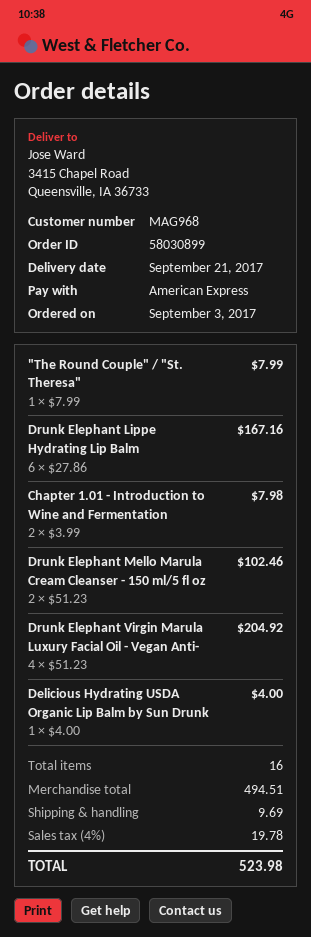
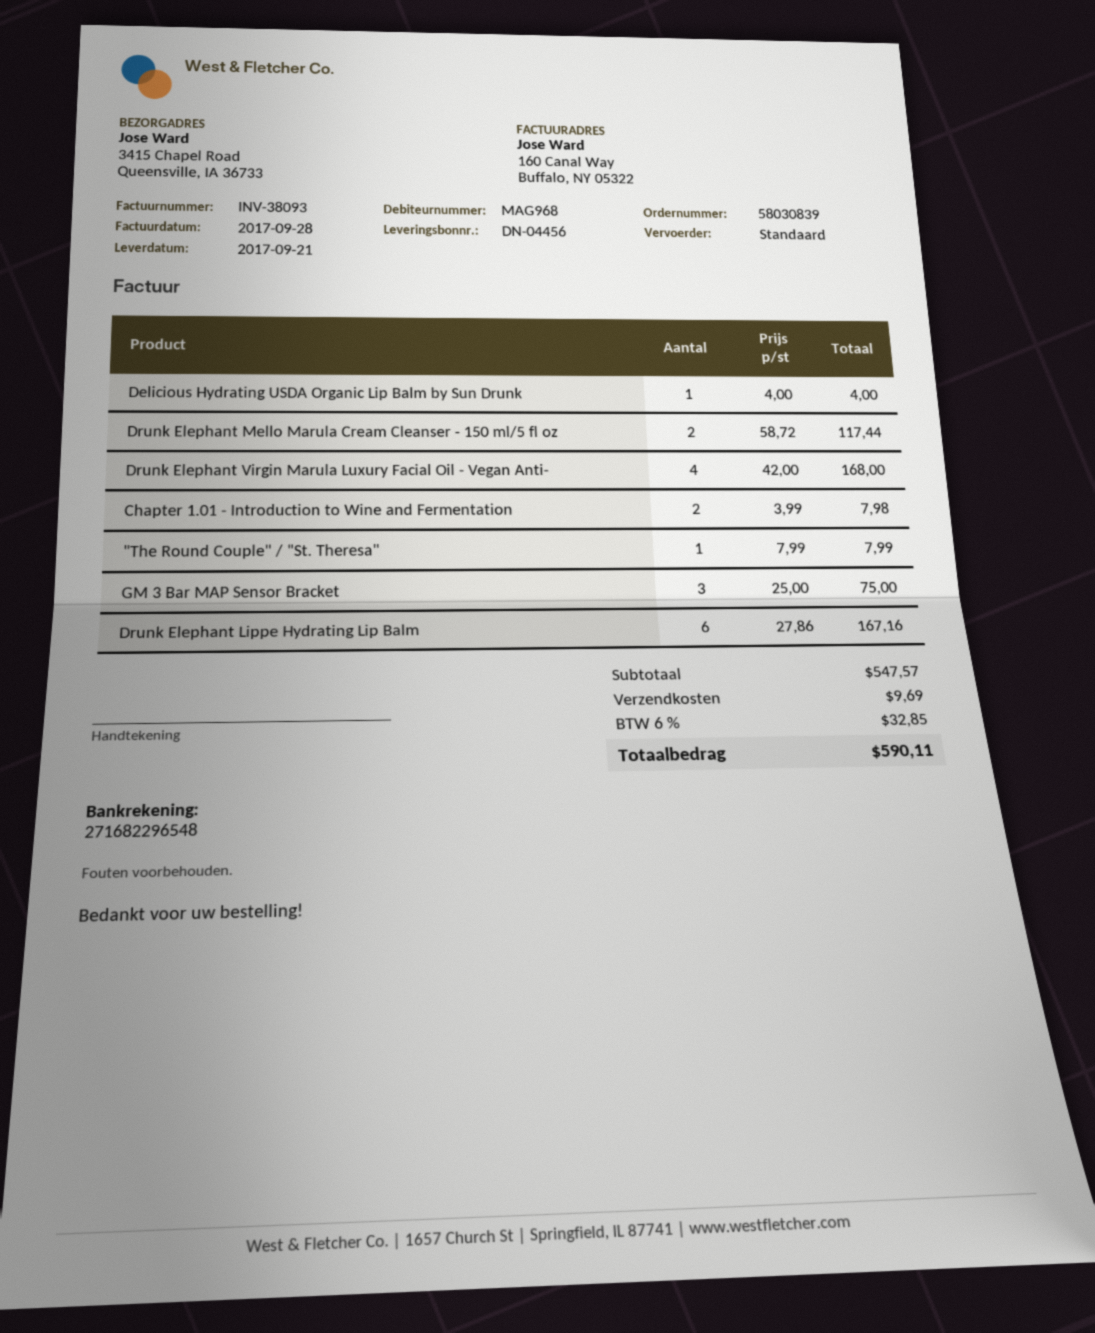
order number: 58030899 -> 58030839
Drunk Elephant Mello Marula Cream Cleanser - 150 ml/5 fl oz: 2 x 51.23 = 102.46 -> 2 x 58.72 = 117.44
Drunk Elephant Virgin Marula Luxury Facial Oil - Vegan Anti-: 4 x 51.23 = 204.92 -> 4 x 42.00 = 168.00
GM 3 Bar MAP Sensor Bracket: none -> 3 x 25.00 = 75.00
subtotal: 494.51 -> 547.57
tax: 4% = 19.78 -> 6% = 32.85
total: 523.98 -> 590.11

